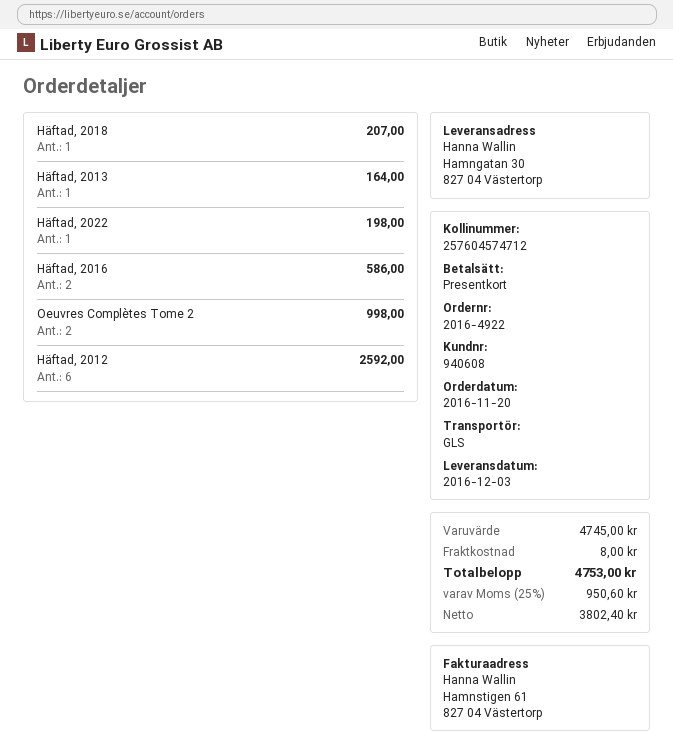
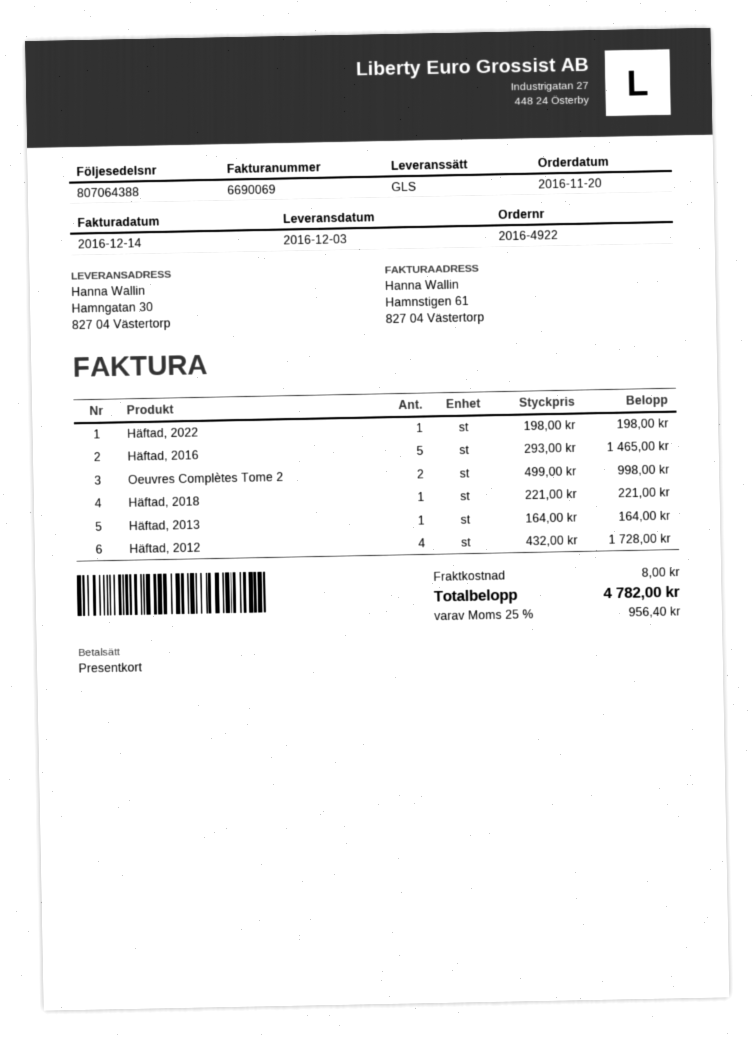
Häftad, 2018: 1 for 207.00 -> 1 for 221.00
Häftad, 2016: 2 for 586.00 -> 5 for 1465.00
Häftad, 2012: 6 for 2592.00 -> 4 for 1728.00
tax: 25% = 950.60 -> 25% = 956.40
total: 4753.00 -> 4782.00

